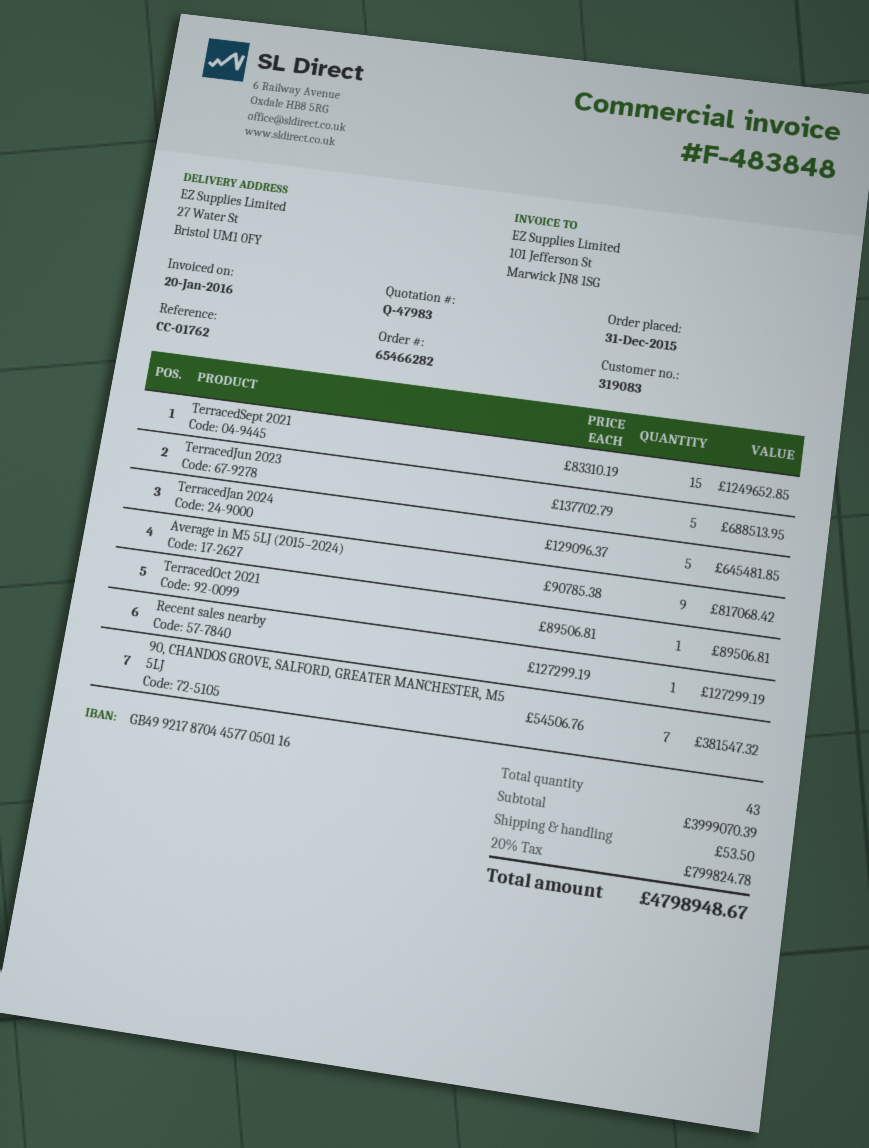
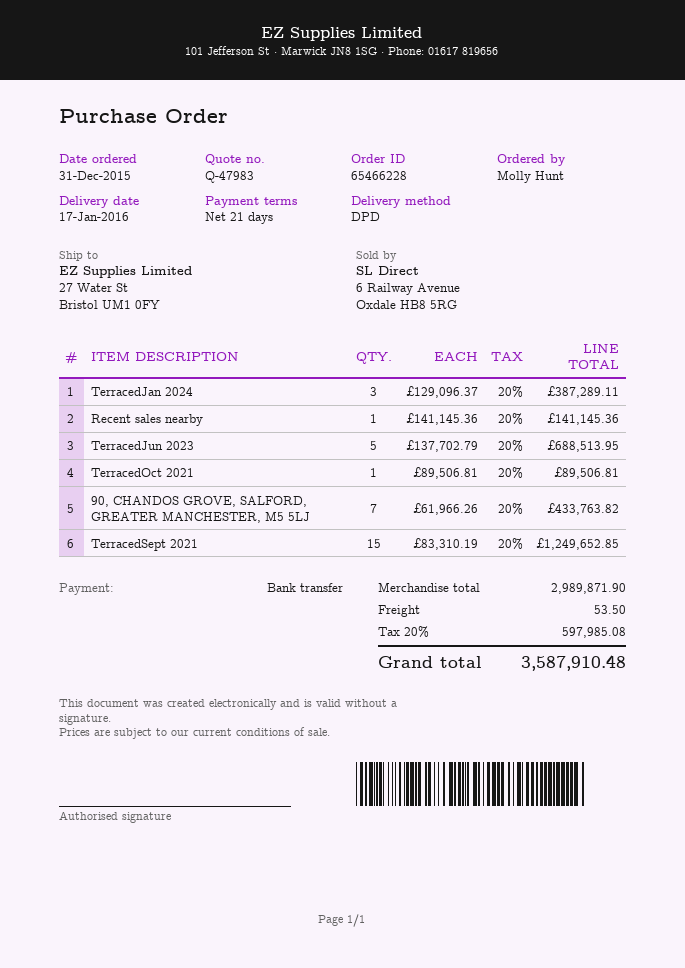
order number: 65466282 -> 65466228
TerracedJan 2024: 5 x 129096.37 = 645481.85 -> 3 x 129096.37 = 387289.11
Average in M5 5LJ (2015–2024): 9 x 90785.38 = 817068.42 -> none
Recent sales nearby: 1 x 127299.19 = 127299.19 -> 1 x 141145.36 = 141145.36
90, CHANDOS GROVE, SALFORD, GREATER MANCHESTER, M5 5LJ: 7 x 54506.76 = 381547.32 -> 7 x 61966.26 = 433763.82
subtotal: 3999070.39 -> 2989871.90
tax: 20% = 799824.78 -> 20% = 597985.08
total: 4798948.67 -> 3587910.48

